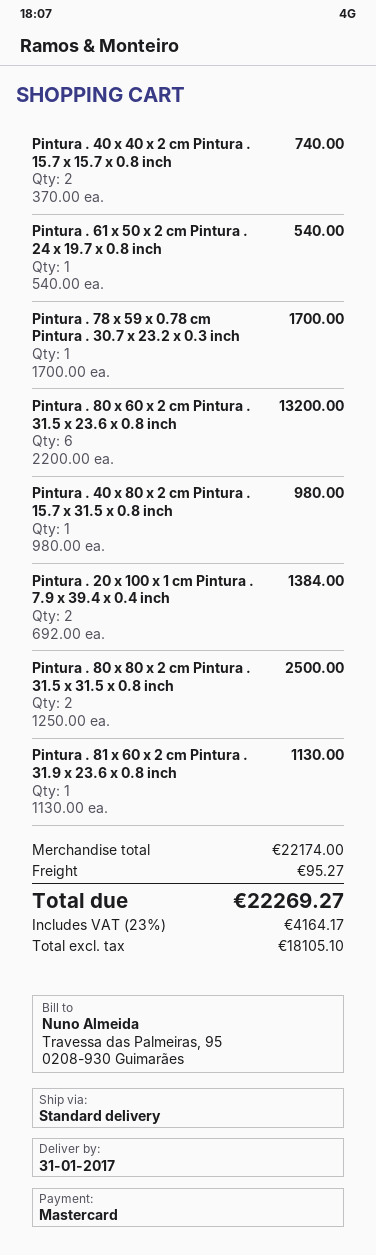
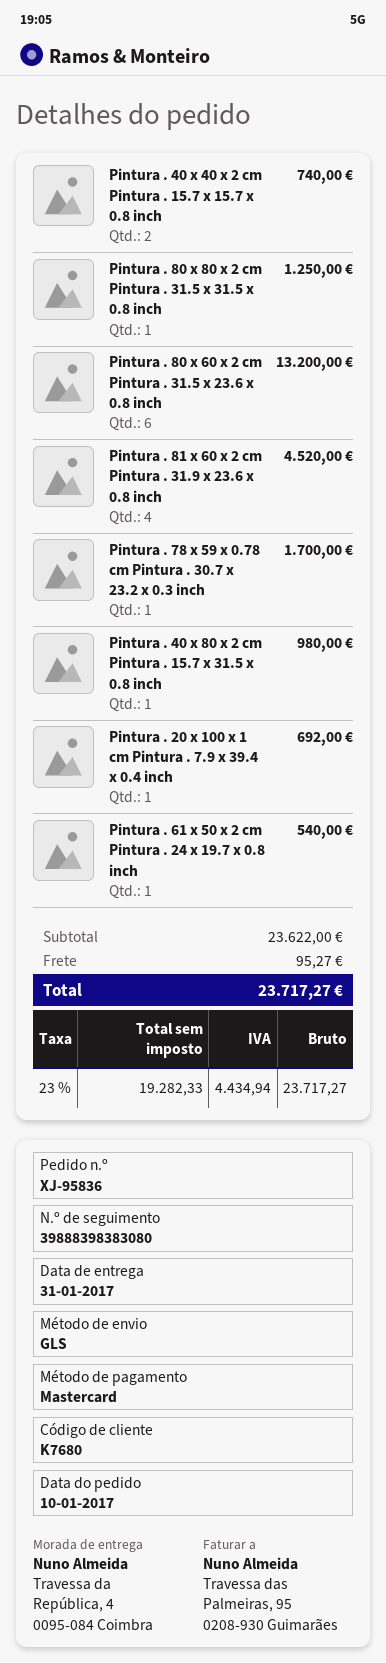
shipping method: standard -> GLS
Pintura . 20 x 100 x 1 cm Pintura . 7.9 x 39.4 x 0.4 inch: 2 for 1384.00 -> 1 for 692.00
Pintura . 80 x 80 x 2 cm Pintura . 31.5 x 31.5 x 0.8 inch: 2 for 2500.00 -> 1 for 1250.00
Pintura . 81 x 60 x 2 cm Pintura . 31.9 x 23.6 x 0.8 inch: 1 for 1130.00 -> 4 for 4520.00
subtotal: 22174.00 -> 23622.00
net: 18105.10 -> 19282.33
tax: 23% = 4164.17 -> 23% = 4434.94
total: 22269.27 -> 23717.27

